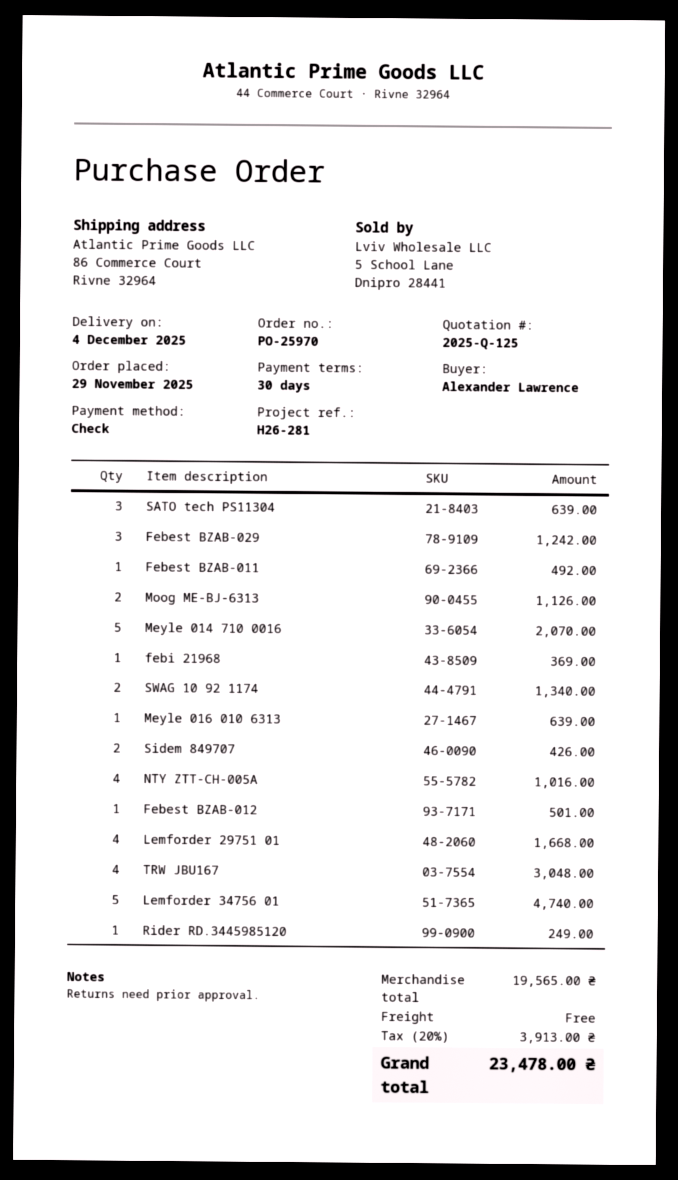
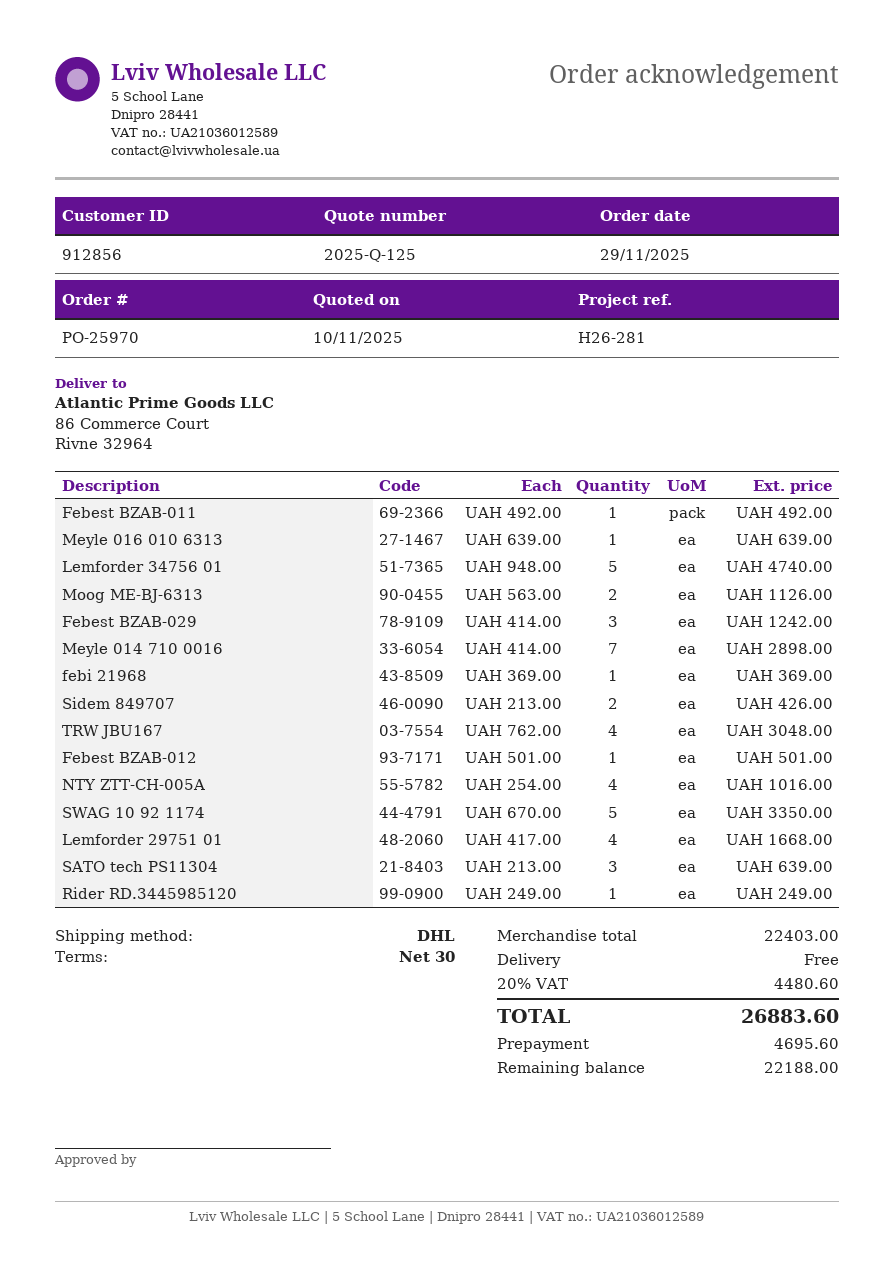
Meyle 014 710 0016: 5 for 2070.00 -> 7 for 2898.00
SWAG 10 92 1174: 2 for 1340.00 -> 5 for 3350.00
subtotal: 19565.00 -> 22403.00
tax: 20% = 3913.00 -> 20% = 4480.60
total: 23478.00 -> 26883.60

